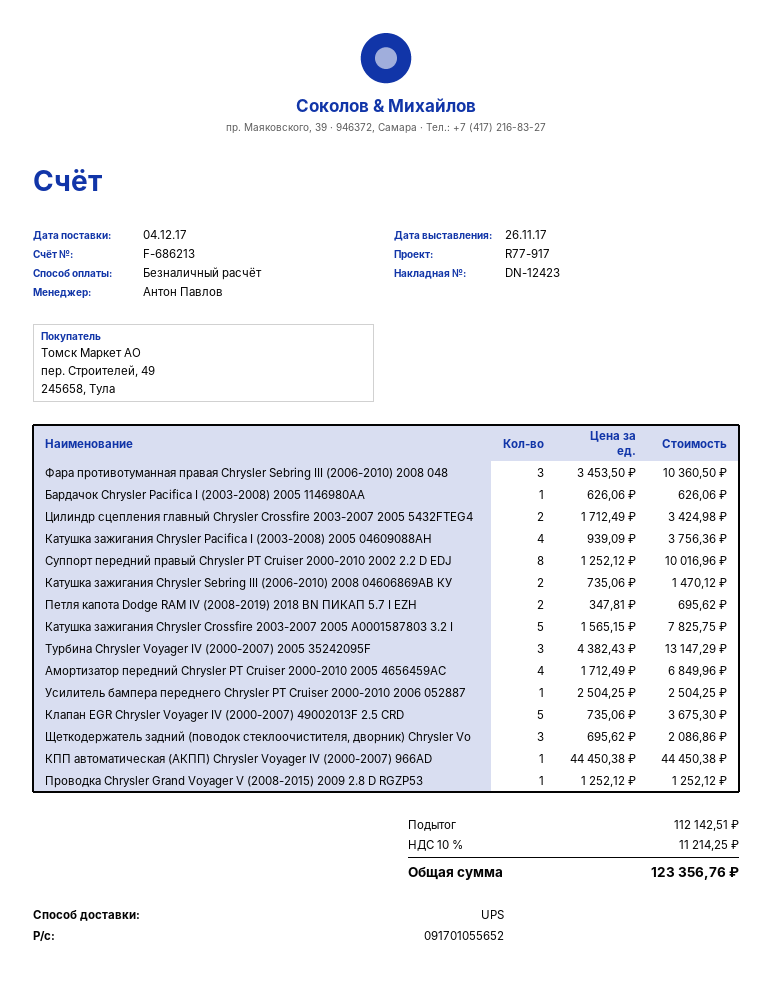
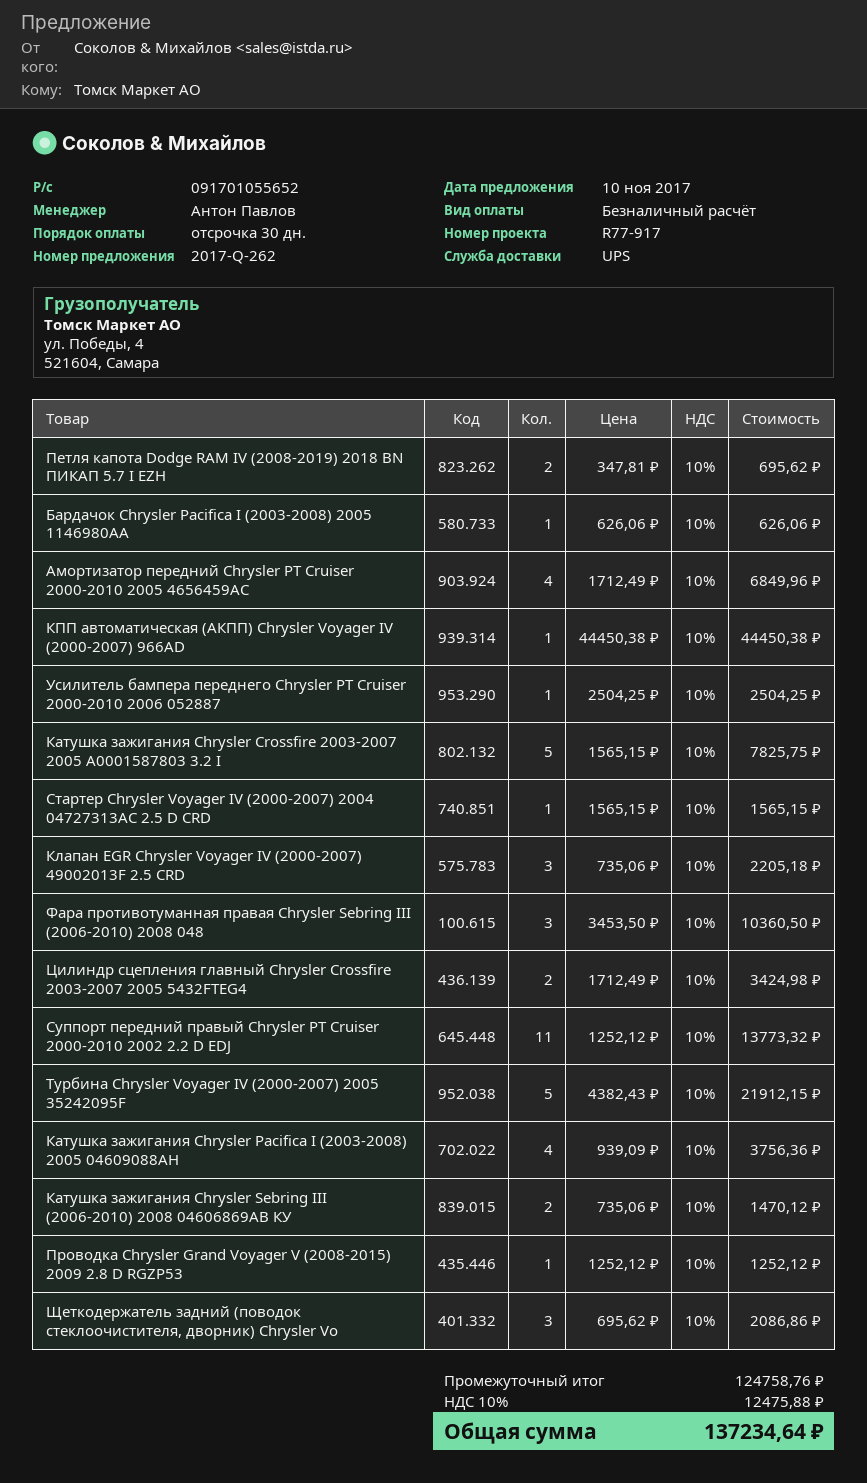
Суппорт передний правый Chrysler PT Cruiser 2000-2010 2002 2.2 D EDJ: 8 x 1252.12 = 10016.96 -> 11 x 1252.12 = 13773.32
Турбина Chrysler Voyager IV (2000-2007) 2005 35242095F: 3 x 4382.43 = 13147.29 -> 5 x 4382.43 = 21912.15
Клапан EGR Chrysler Voyager IV (2000-2007) 49002013F 2.5 CRD: 5 x 735.06 = 3675.30 -> 3 x 735.06 = 2205.18
Стартер Chrysler Voyager IV (2000-2007) 2004 04727313AC 2.5 D CRD: none -> 1 x 1565.15 = 1565.15
subtotal: 112142.51 -> 124758.76
tax: 10% = 11214.25 -> 10% = 12475.88
total: 123356.76 -> 137234.64

